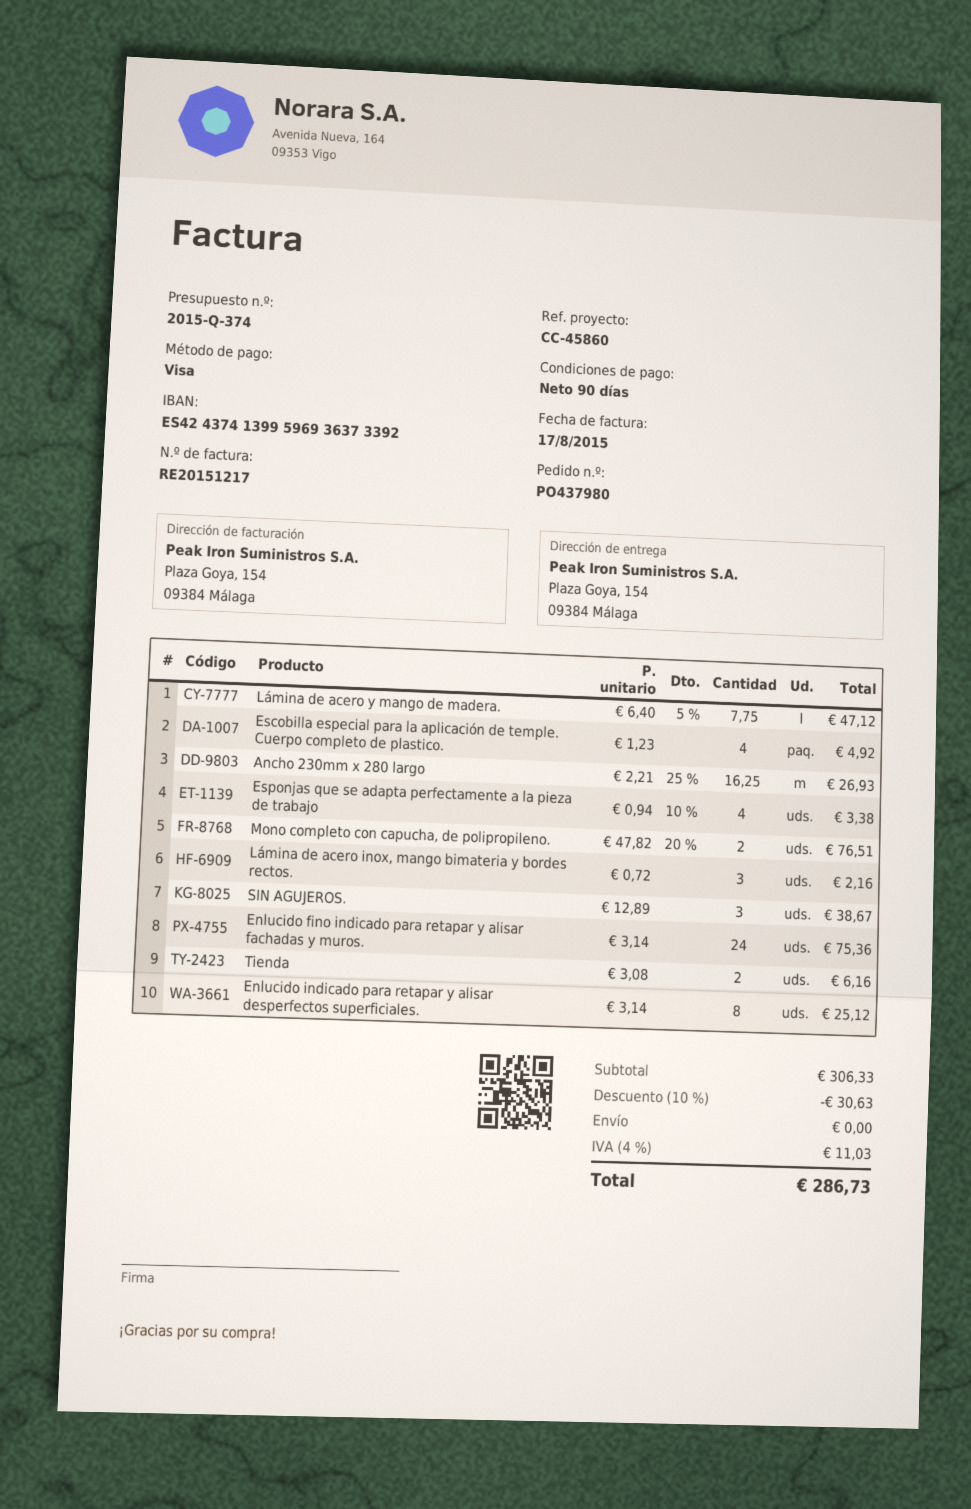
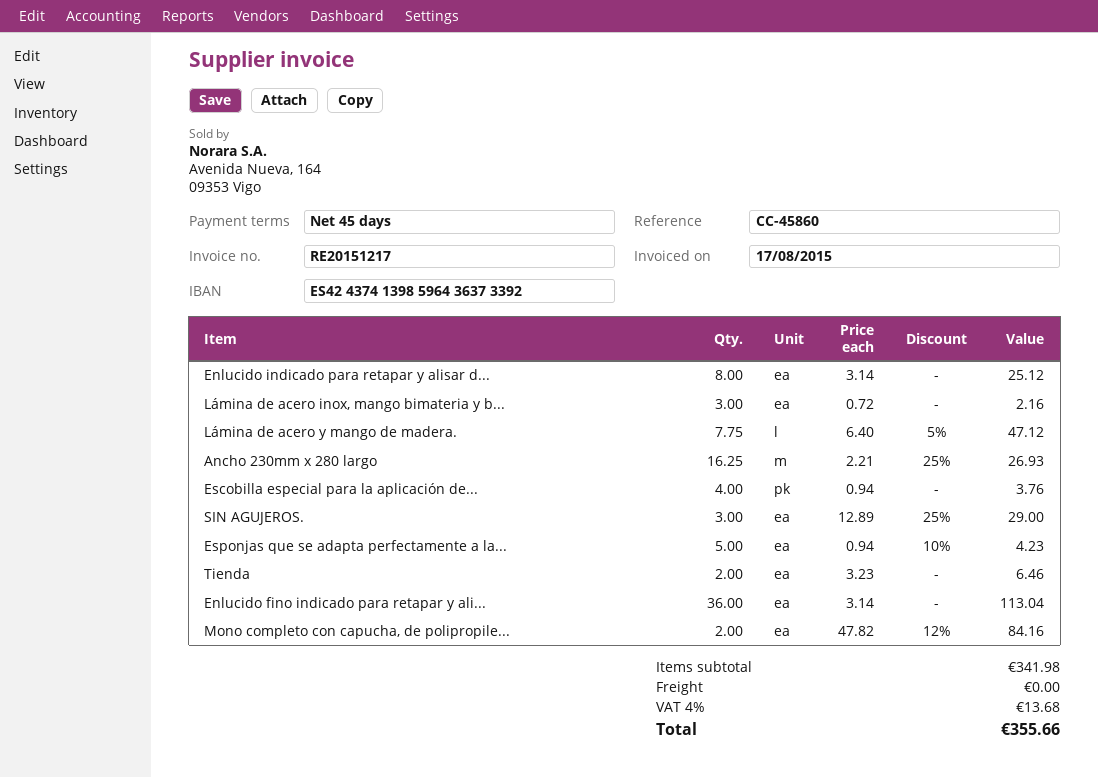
payment terms: 90 days -> 45 days
bank account: ES4243741399596936373392 -> ES4243741398596436373392
Escobilla especial para la aplicación de temple. Cuerpo completo de plastico.: 4 x 1.23 = 4.92 -> 4 x 0.94 = 3.76
Esponjas que se adapta perfectamente a la pieza de trabajo: 4 x 0.94 - 10% = 3.38 -> 5 x 0.94 - 10% = 4.23
Mono completo con capucha, de polipropileno.: 2 x 47.82 - 20% = 76.51 -> 2 x 47.82 - 12% = 84.16
SIN AGUJEROS.: 3 x 12.89 = 38.67 -> 3 x 12.89 - 25% = 29.00
Enlucido fino indicado para retapar y alisar fachadas y muros.: 24 x 3.14 = 75.36 -> 36 x 3.14 = 113.04
Tienda: 2 x 3.08 = 6.16 -> 2 x 3.23 = 6.46
subtotal: 306.33 -> 341.98
discount: 10% = 30.63 -> none
tax: 4% = 11.03 -> 4% = 13.68
total: 286.73 -> 355.66

